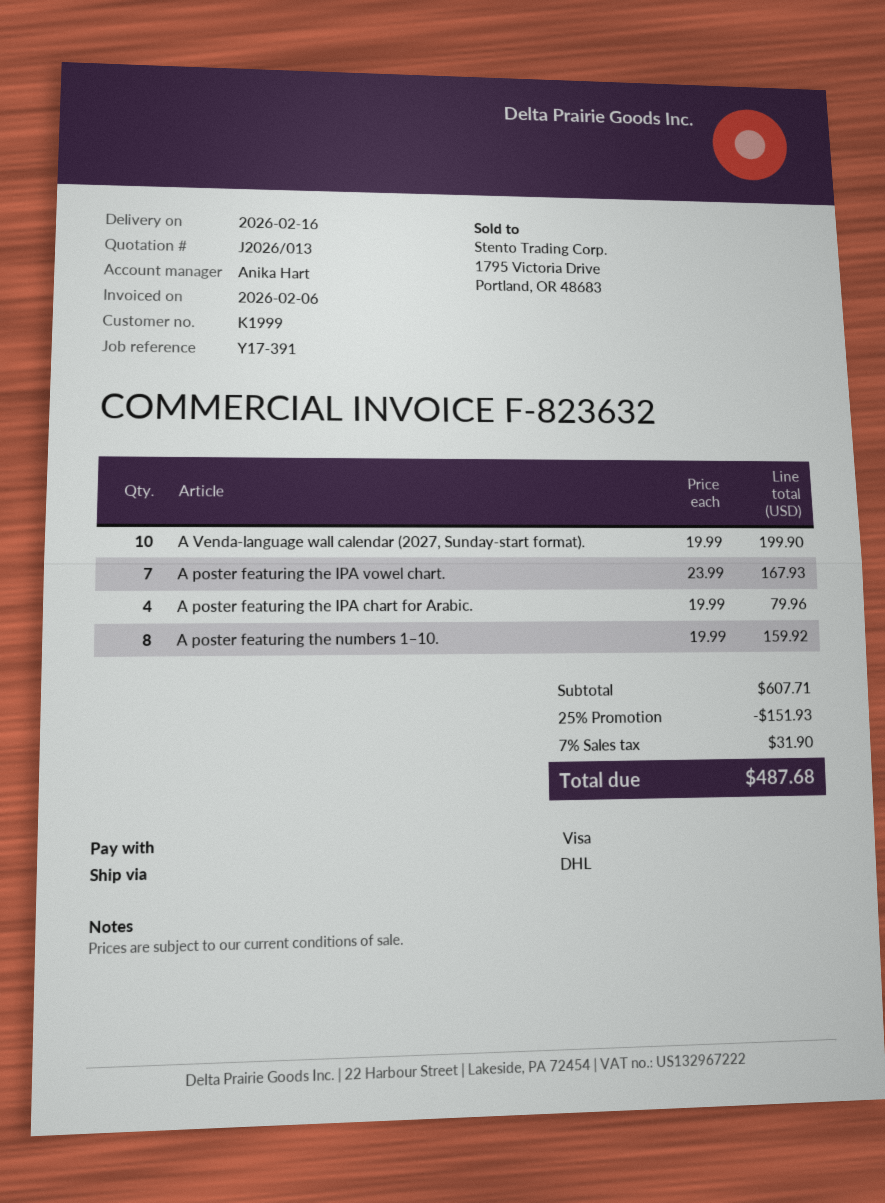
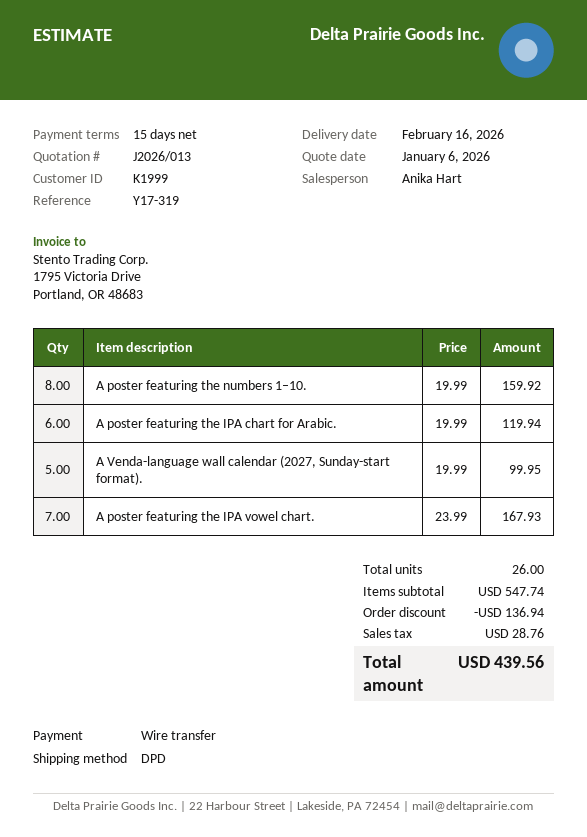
reference: Y17-391 -> Y17-319
payment method: Visa -> bank transfer
shipping method: DHL -> DPD
A Venda-language wall calendar (2027, Sunday-start format).: 10 x 19.99 = 199.90 -> 5 x 19.99 = 99.95
A poster featuring the IPA chart for Arabic.: 4 x 19.99 = 79.96 -> 6 x 19.99 = 119.94
subtotal: 607.71 -> 547.74
discount: 151.93 -> 136.94
tax: 31.90 -> 28.76
total: 487.68 -> 439.56

